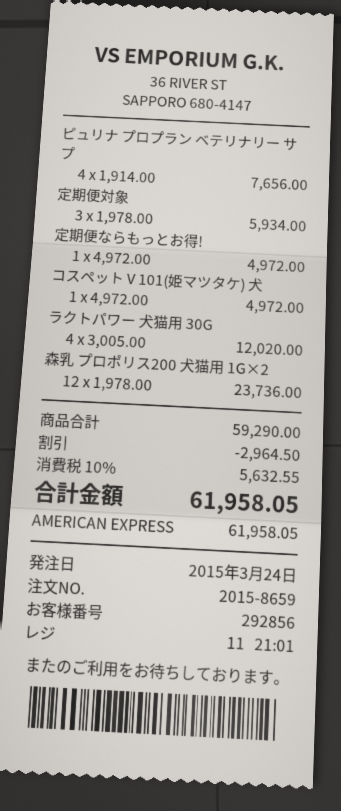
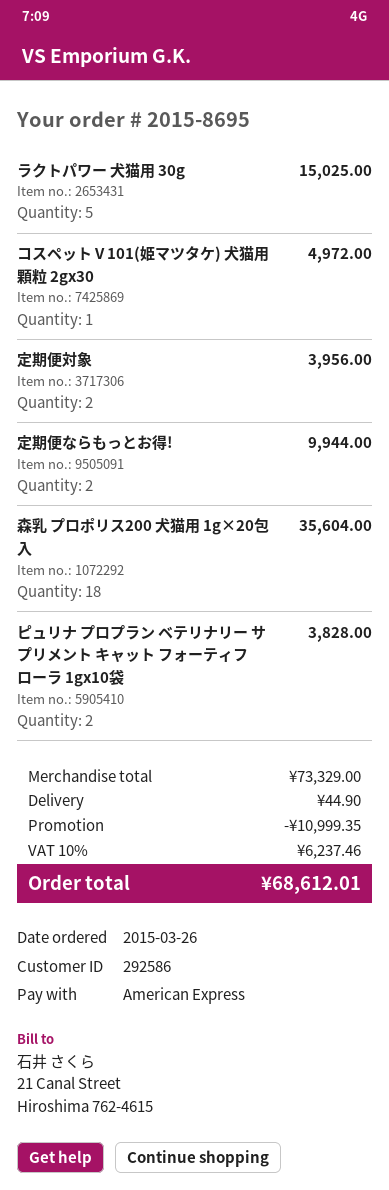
order number: 2015-8659 -> 2015-8695
order date: 2015-03-24 -> 2015-03-26
customer number: 292856 -> 292586
ピュリナ プロプラン ベテリナリー サプ: 4 for 7656.00 -> 2 for 3828.00
定期便対象: 3 for 5934.00 -> 2 for 3956.00
定期便ならもっとお得!: 1 for 4972.00 -> 2 for 9944.00
ラクトパワー 犬猫用 30G: 4 for 12020.00 -> 5 for 15025.00
森乳 プロポリス200 犬猫用 1G×2: 12 for 23736.00 -> 18 for 35604.00
subtotal: 59290.00 -> 73329.00
discount: 2964.50 -> 10999.35
shipping: none -> 44.90
tax: 10% = 5632.55 -> 10% = 6237.46
total: 61958.05 -> 68612.01

